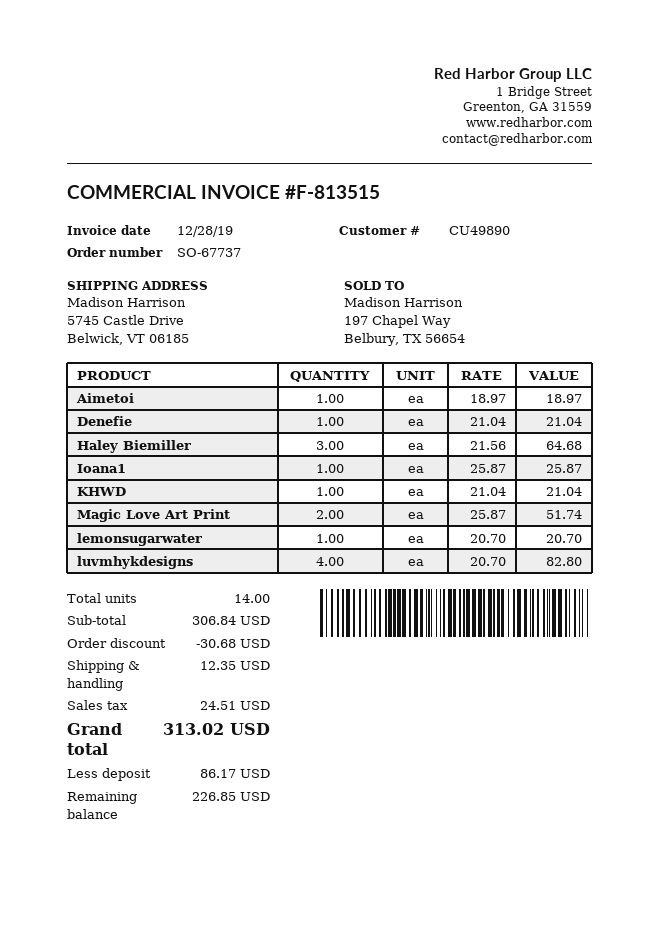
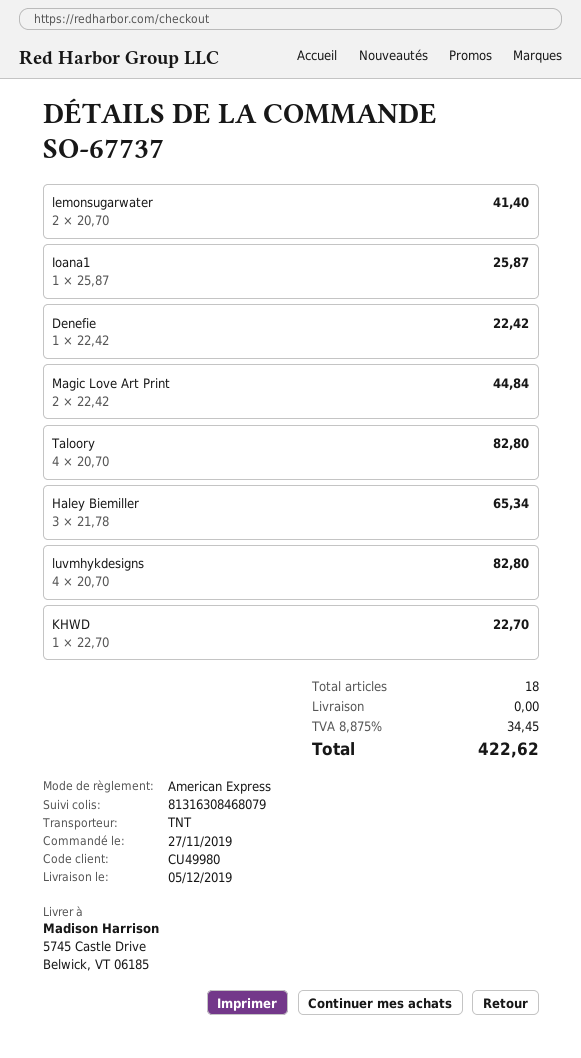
customer number: CU49890 -> CU49980
Aimetoi: 1 x 18.97 = 18.97 -> none
Denefie: 1 x 21.04 = 21.04 -> 1 x 22.42 = 22.42
Haley Biemiller: 3 x 21.56 = 64.68 -> 3 x 21.78 = 65.34
KHWD: 1 x 21.04 = 21.04 -> 1 x 22.70 = 22.70
Magic Love Art Print: 2 x 25.87 = 51.74 -> 2 x 22.42 = 44.84
lemonsugarwater: 1 x 20.70 = 20.70 -> 2 x 20.70 = 41.40
Taloory: none -> 4 x 20.70 = 82.80
total quantity: 14 -> 18
discount: 30.68 -> none
shipping: 12.35 -> 0.00
tax: 24.51 -> 34.45
total: 313.02 -> 422.62

